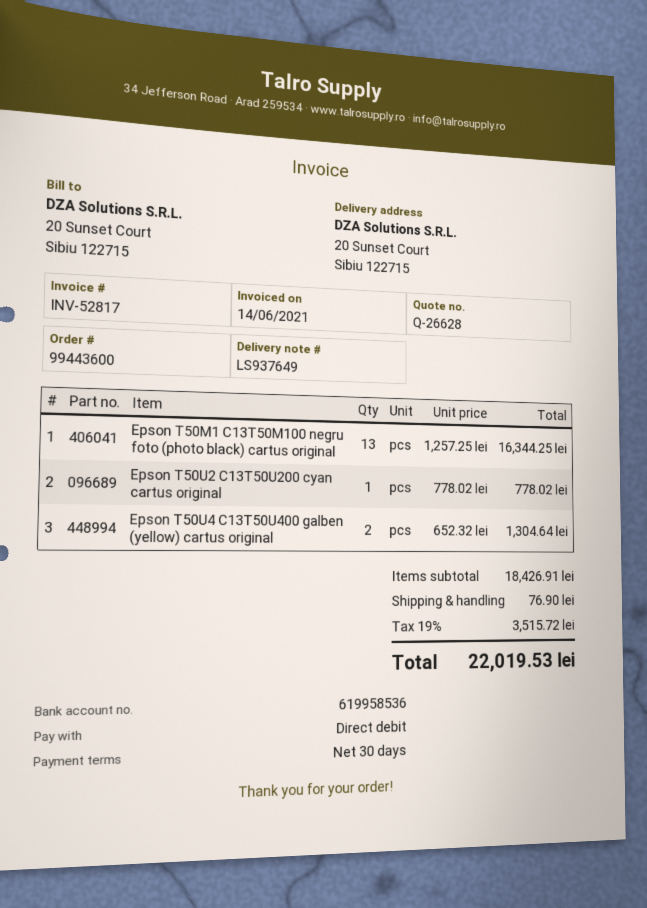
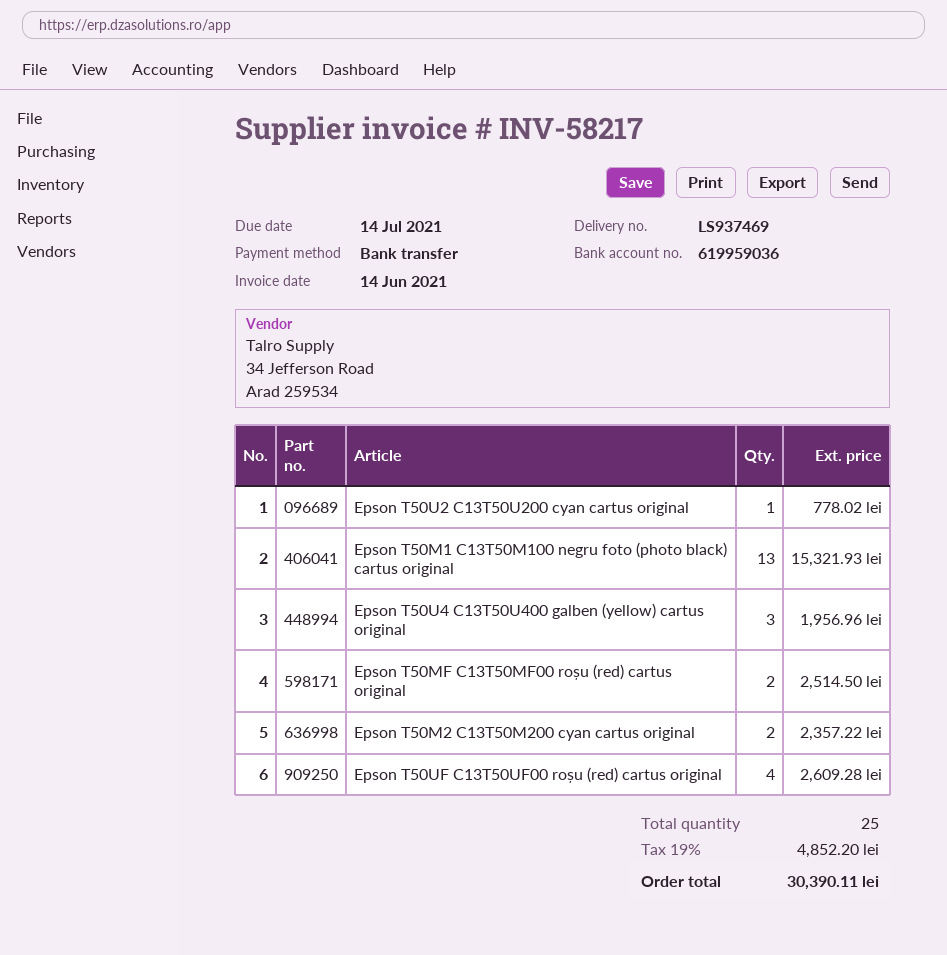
delivery note number: LS937649 -> LS937469
invoice number: INV-52817 -> INV-58217
payment method: direct debit -> bank transfer
bank account: 619958536 -> 619959036
Epson T50M1 C13T50M100 negru foto (photo black) cartus original: 13 for 16344.25 -> 13 for 15321.93
Epson T50U4 C13T50U400 galben (yellow) cartus original: 2 for 1304.64 -> 3 for 1956.96
Epson T50MF C13T50MF00 roșu (red) cartus original: none -> 2 for 2514.50
Epson T50M2 C13T50M200 cyan cartus original: none -> 2 for 2357.22
Epson T50UF C13T50UF00 roșu (red) cartus original: none -> 4 for 2609.28
shipping: 76.90 -> none
tax: 19% = 3515.72 -> 19% = 4852.20
total: 22019.53 -> 30390.11

